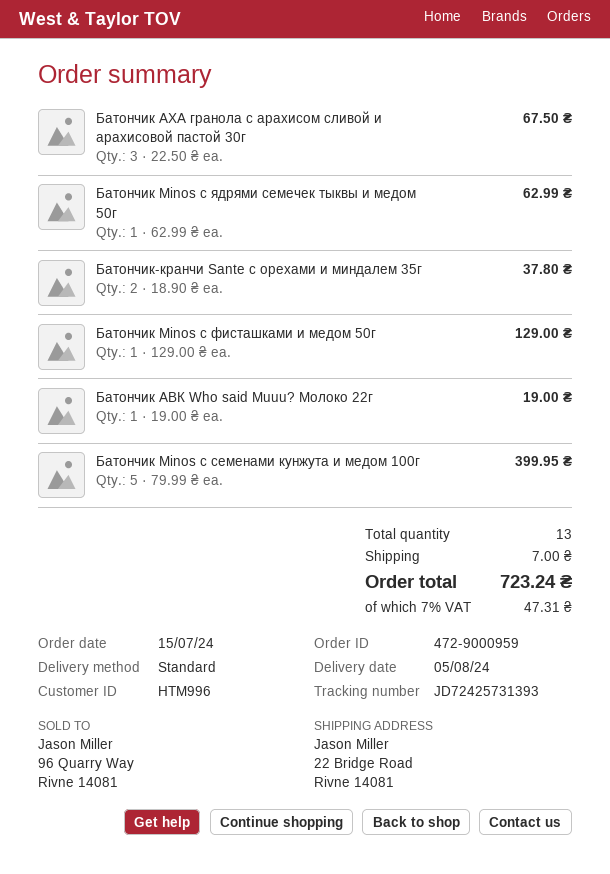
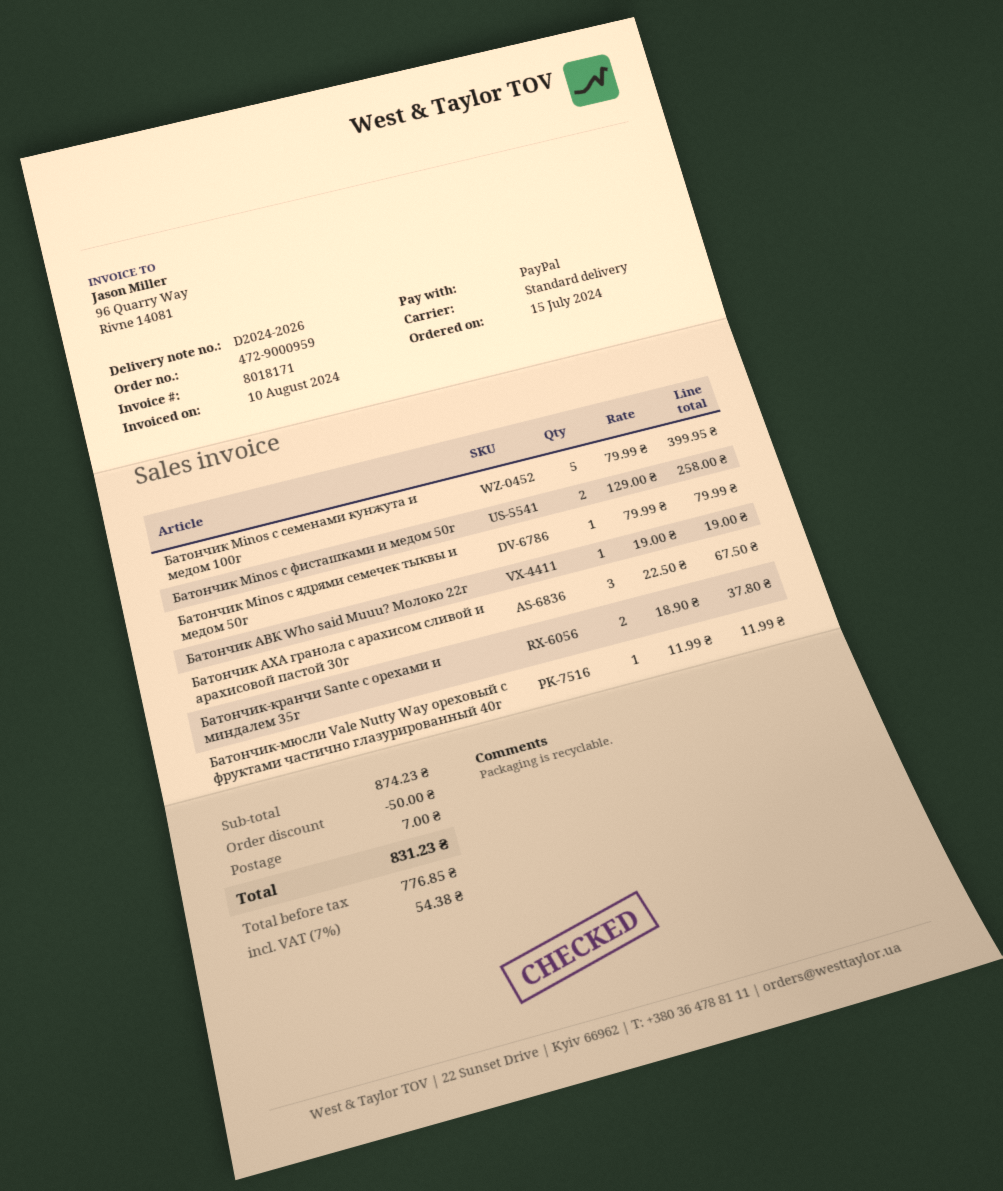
Батончик Minos с ядрями семечек тыквы и медом 50г: 1 x 62.99 = 62.99 -> 1 x 79.99 = 79.99
Батончик Minos с фисташками и медом 50г: 1 x 129.00 = 129.00 -> 2 x 129.00 = 258.00
Батончик-мюсли Vale Nutty Way ореховый с фруктами частично глазурированный 40г: none -> 1 x 11.99 = 11.99
discount: none -> 50.00
tax: 7% = 47.31 -> 7% = 54.38
total: 723.24 -> 831.23

